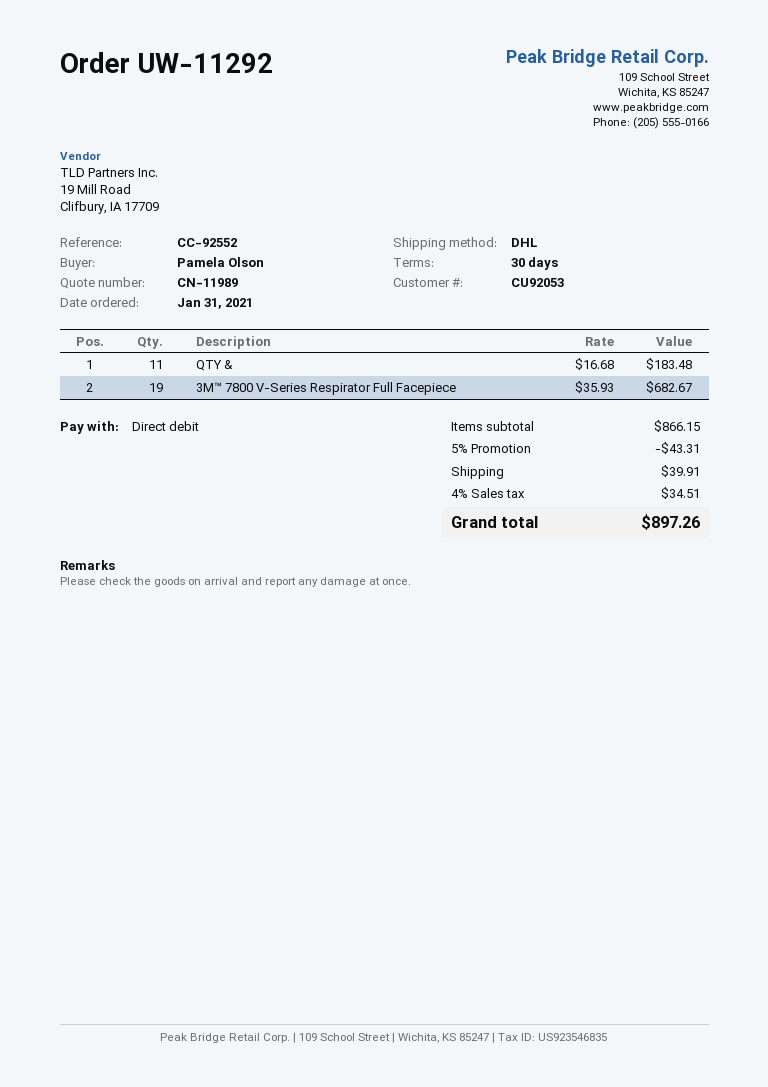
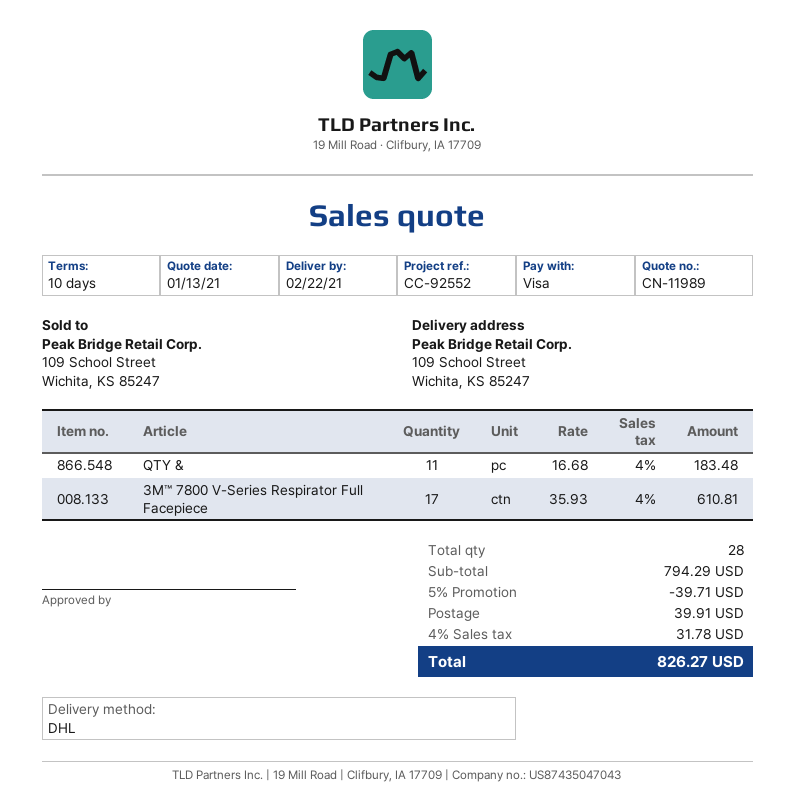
payment terms: 30 days -> 10 days
payment method: direct debit -> Visa
3M™ 7800 V-Series Respirator Full Facepiece: 19 x 35.93 = 682.67 -> 17 x 35.93 = 610.81
subtotal: 866.15 -> 794.29
discount: 5% = 43.31 -> 5% = 39.71
tax: 4% = 34.51 -> 4% = 31.78
total: 897.26 -> 826.27

